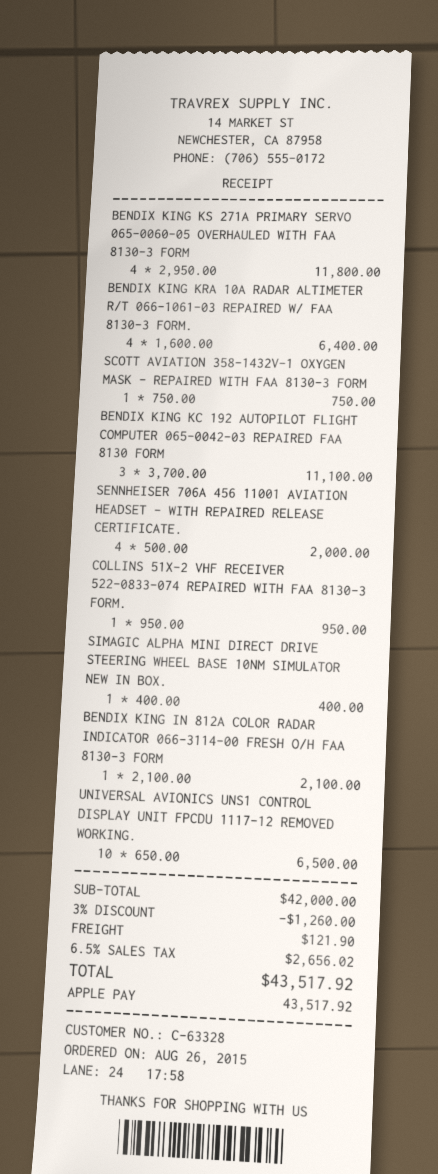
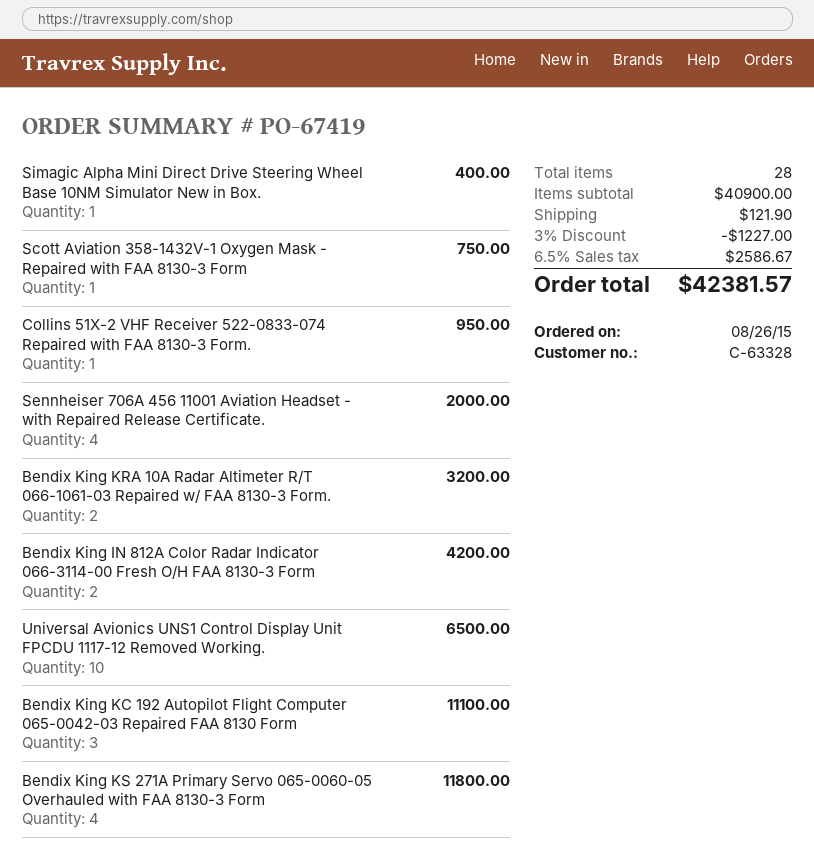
BENDIX KING KRA 10A RADAR ALTIMETER R/T 066-1061-03 REPAIRED W/ FAA 8130-3 FORM.: 4 for 6400.00 -> 2 for 3200.00
BENDIX KING IN 812A COLOR RADAR INDICATOR 066-3114-00 FRESH O/H FAA 8130-3 FORM: 1 for 2100.00 -> 2 for 4200.00
subtotal: 42000.00 -> 40900.00
discount: 3% = 1260.00 -> 3% = 1227.00
tax: 6.5% = 2656.02 -> 6.5% = 2586.67
total: 43517.92 -> 42381.57

